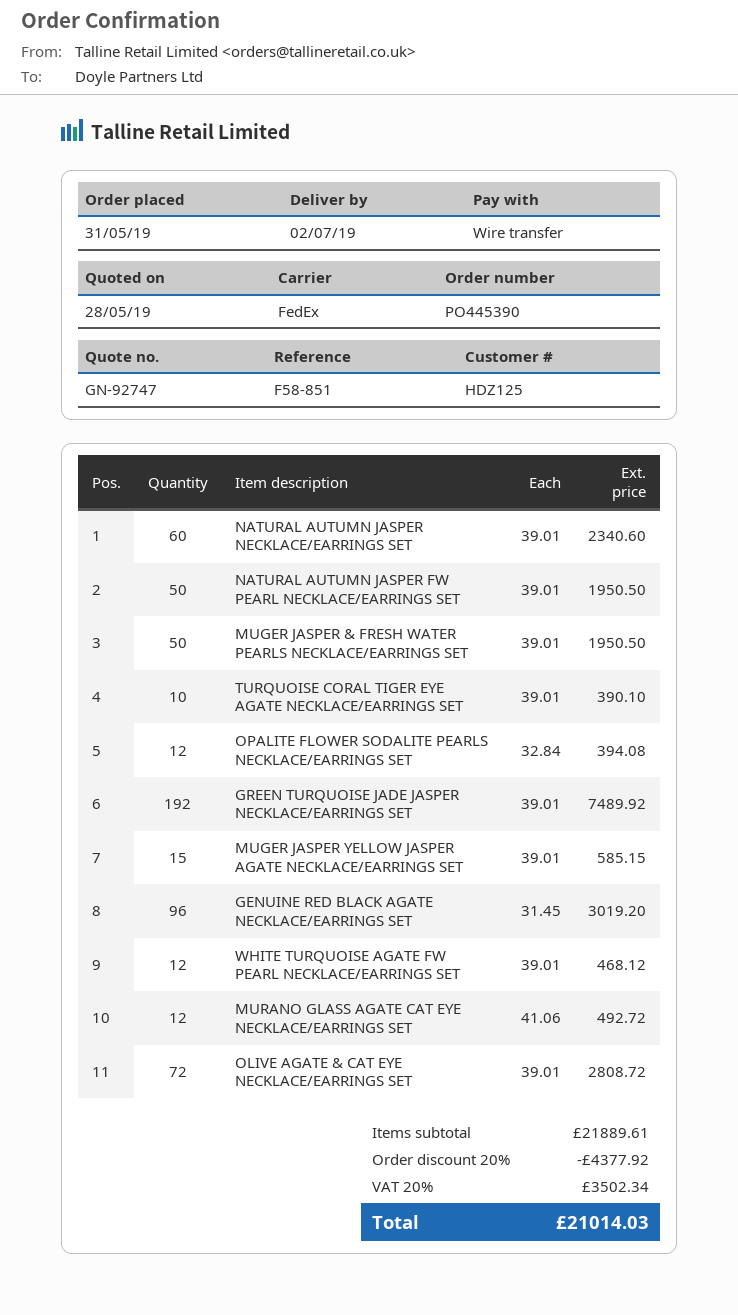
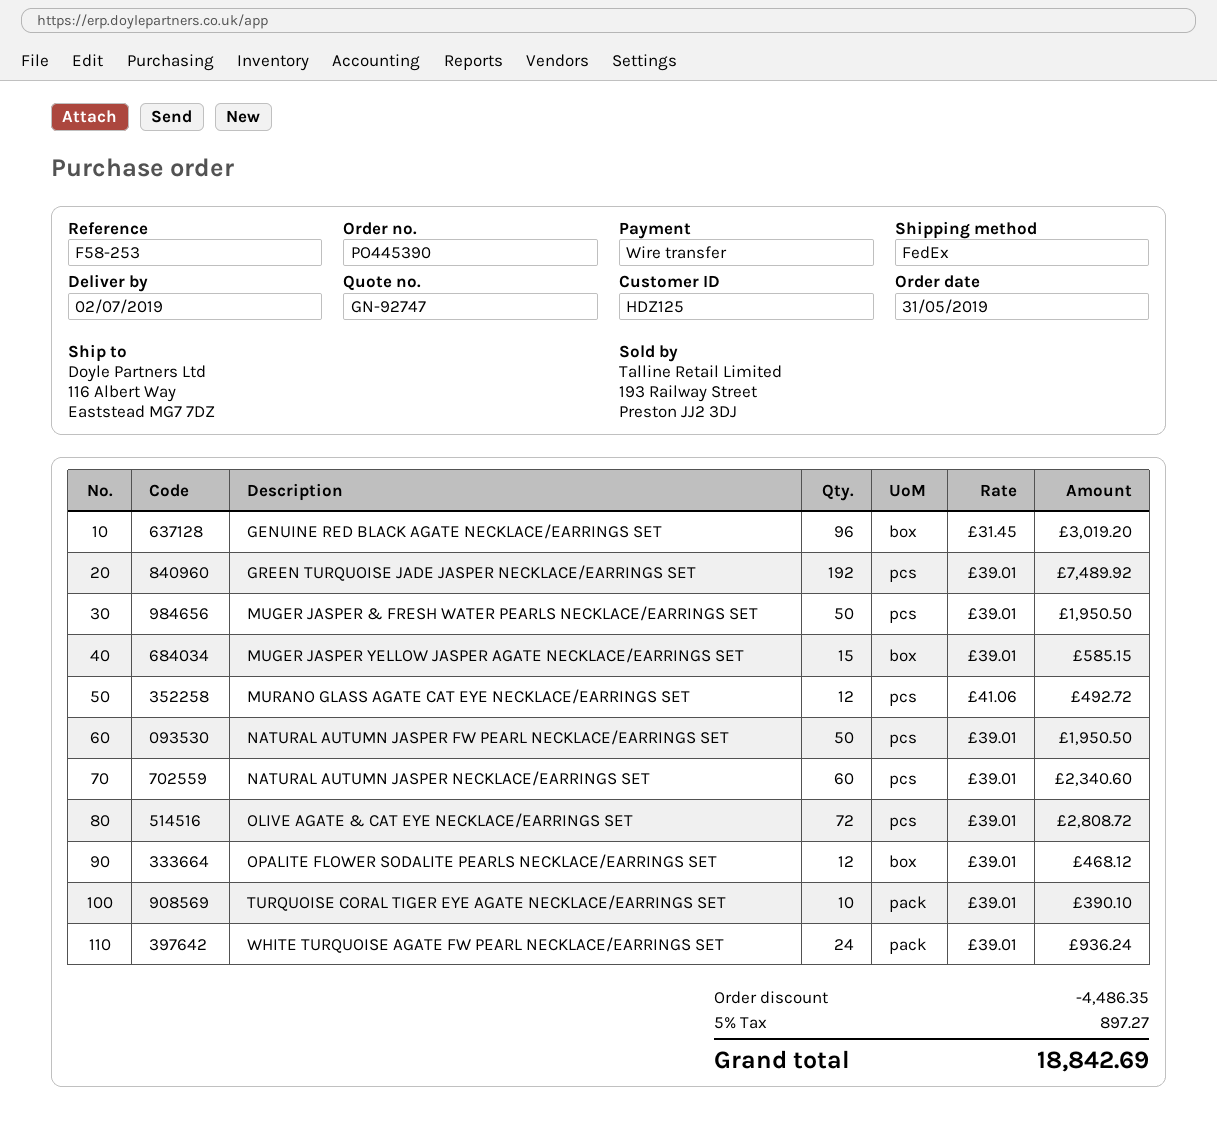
reference: F58-851 -> F58-253
OPALITE FLOWER SODALITE PEARLS NECKLACE/EARRINGS SET: 12 x 32.84 = 394.08 -> 12 x 39.01 = 468.12
WHITE TURQUOISE AGATE FW PEARL NECKLACE/EARRINGS SET: 12 x 39.01 = 468.12 -> 24 x 39.01 = 936.24
discount: 4377.92 -> 4486.35
tax: 20% = 3502.34 -> 5% = 897.27
total: 21014.03 -> 18842.69

